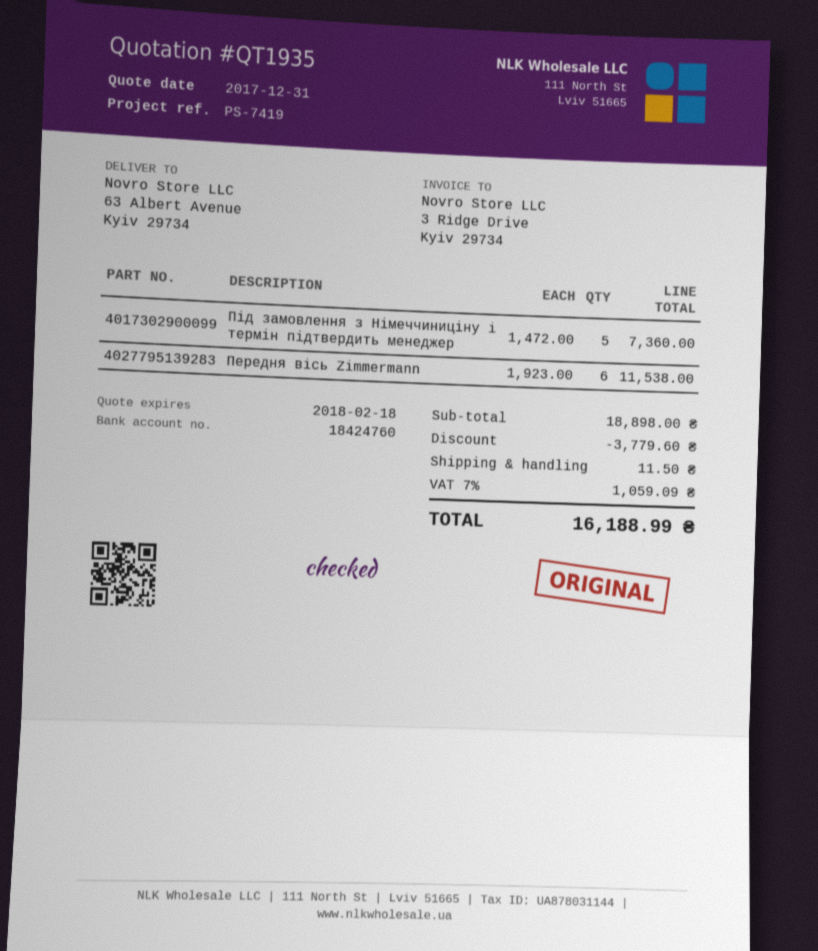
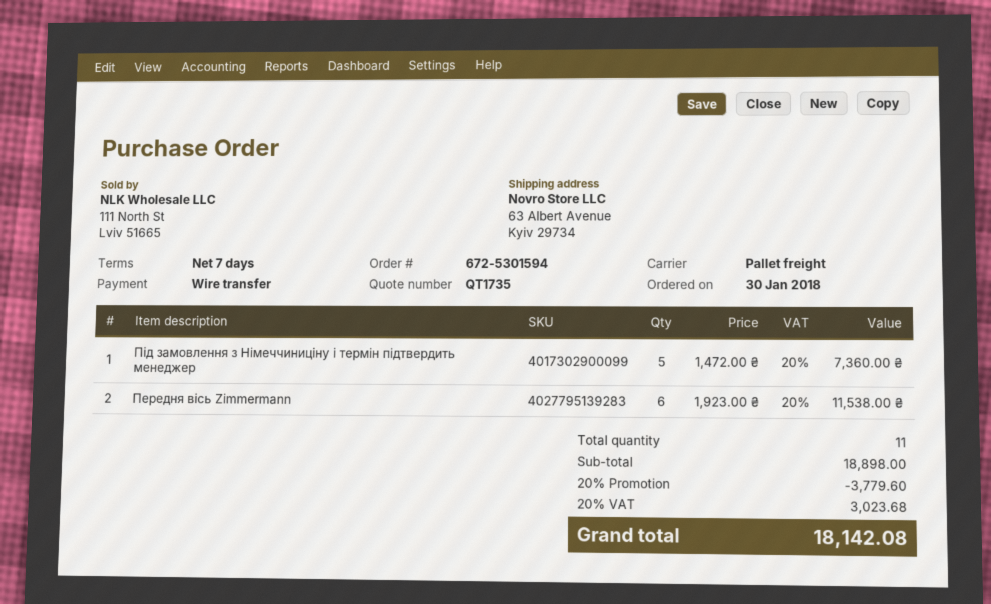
quote number: QT1935 -> QT1735
shipping: 11.50 -> none
tax: 7% = 1059.09 -> 20% = 3023.68
total: 16188.99 -> 18142.08

